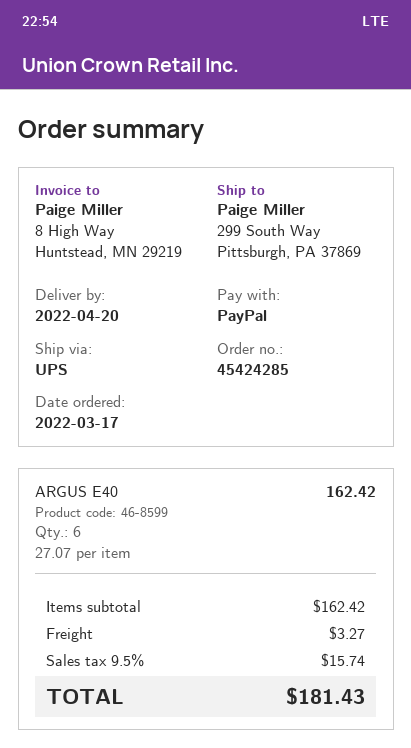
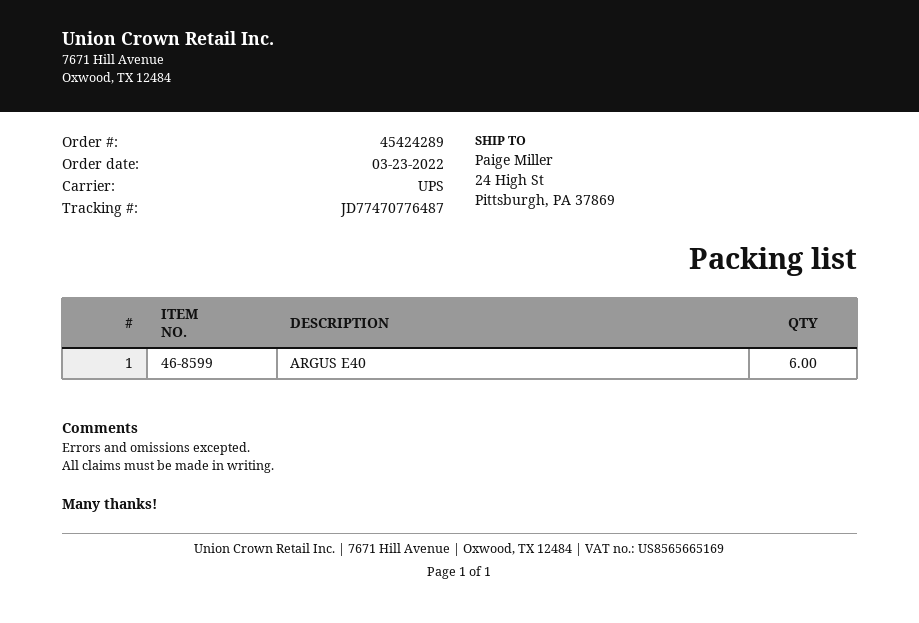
order number: 45424285 -> 45424289
order date: 2022-03-17 -> 2022-03-23
ship to: 299 South Way, Pittsburgh, PA 37869 -> 24 High St, Pittsburgh, PA 37869

